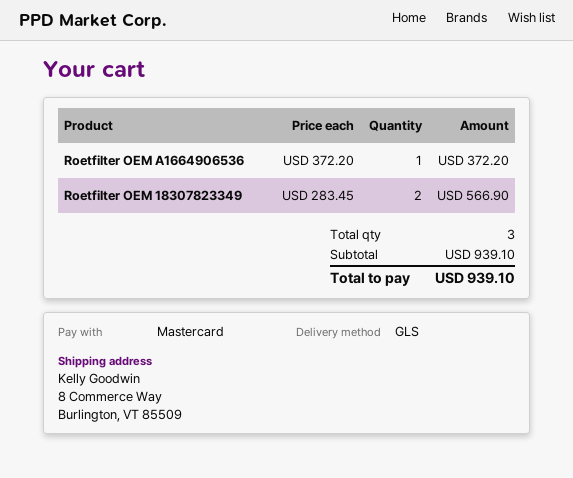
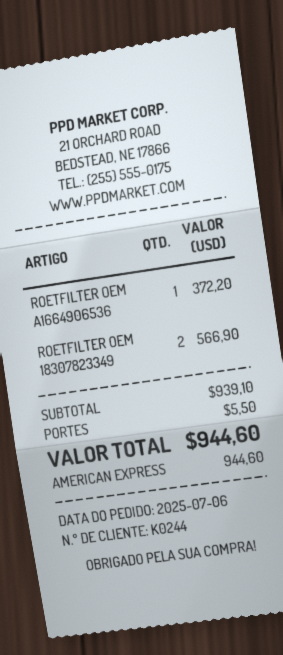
payment method: Mastercard -> American Express
shipping: none -> 5.50
total: 939.10 -> 944.60

